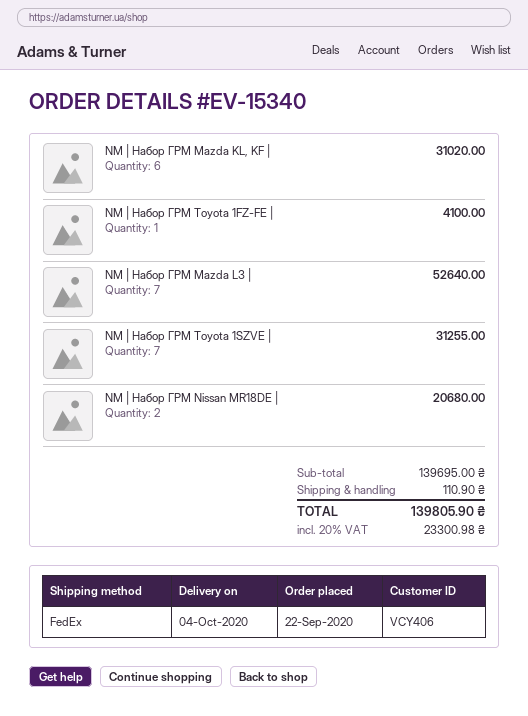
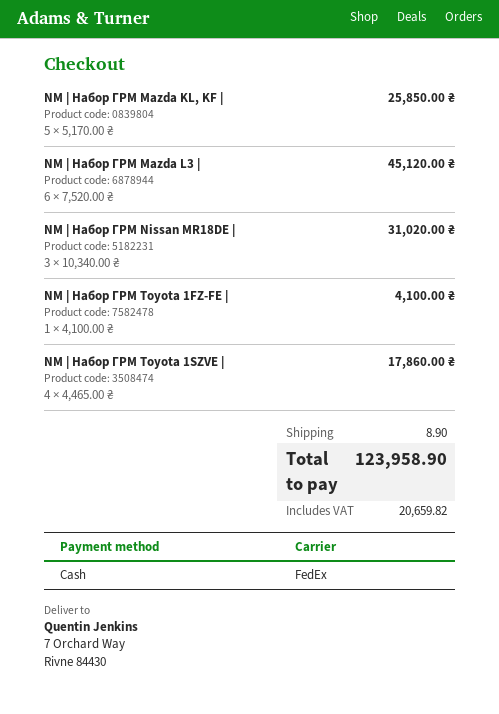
NM | Набор ГРМ Mazda KL, KF |: 6 for 31020.00 -> 5 for 25850.00
NM | Набор ГРМ Mazda L3 |: 7 for 52640.00 -> 6 for 45120.00
NM | Набор ГРМ Toyota 1SZVE |: 7 for 31255.00 -> 4 for 17860.00
NM | Набор ГРМ Nissan MR18DE |: 2 for 20680.00 -> 3 for 31020.00
shipping: 110.90 -> 8.90
tax: 23300.98 -> 20659.82
total: 139805.90 -> 123958.90

